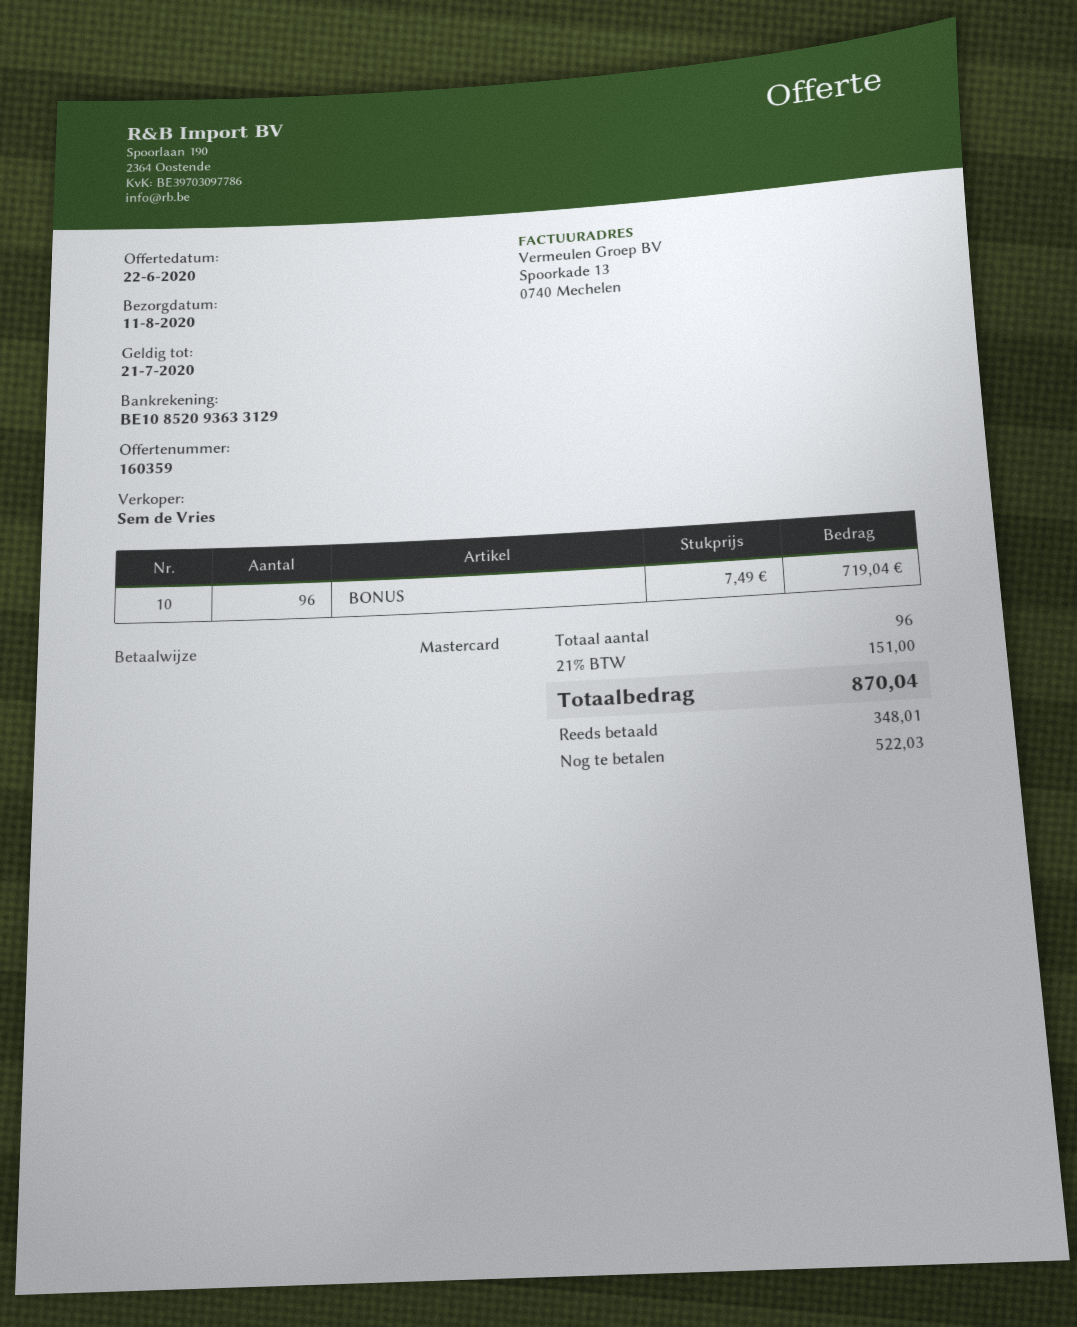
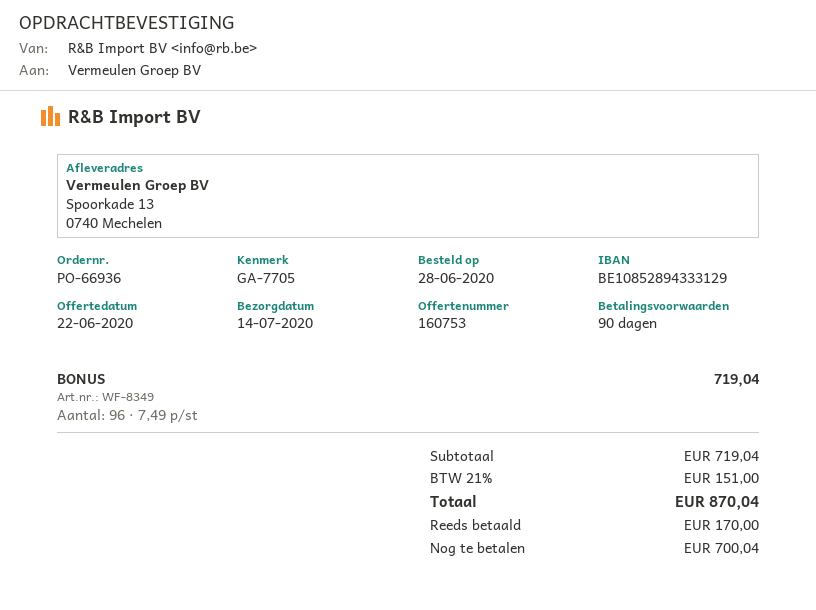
quote number: 160359 -> 160753
delivery date: 2020-08-11 -> 2020-07-14
bank account: BE10852093633129 -> BE10852894333129
deposit: 348.01 -> 170.00
balance: 522.03 -> 700.04

